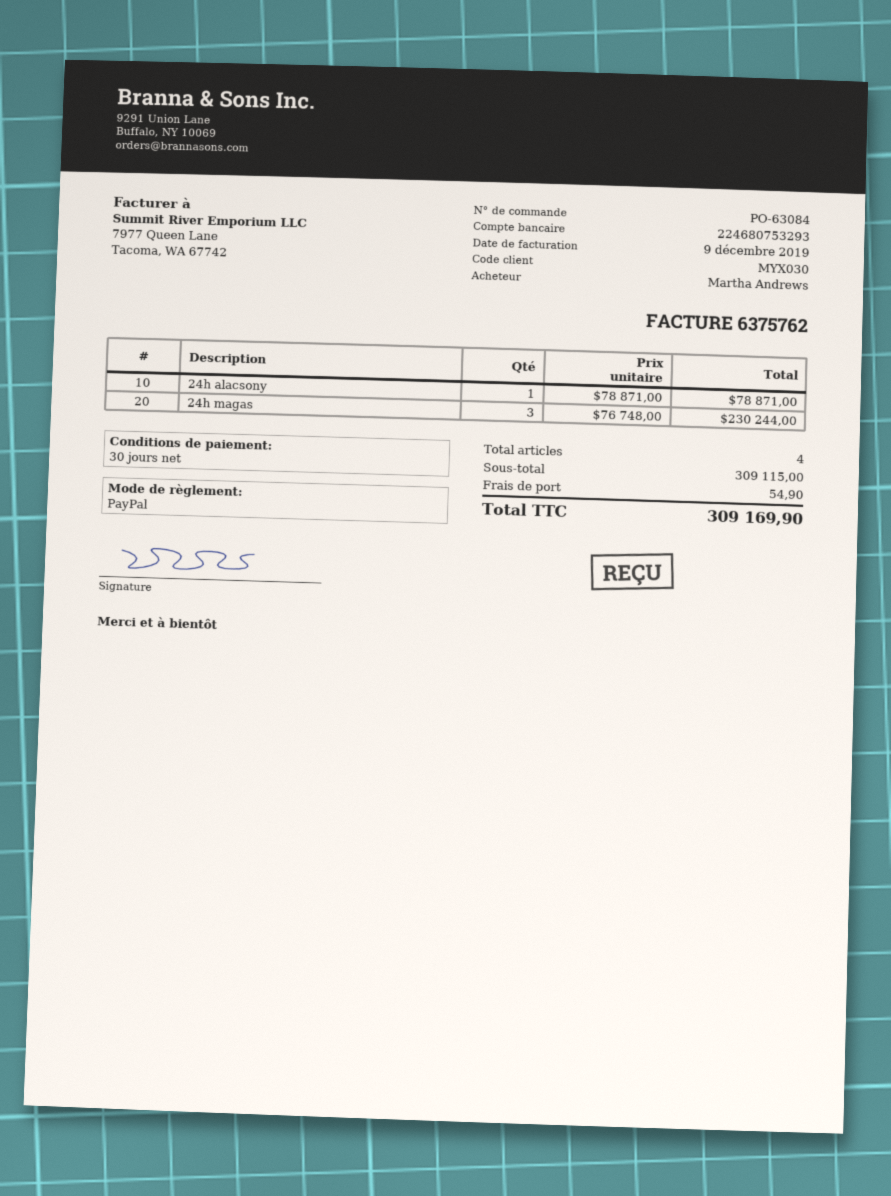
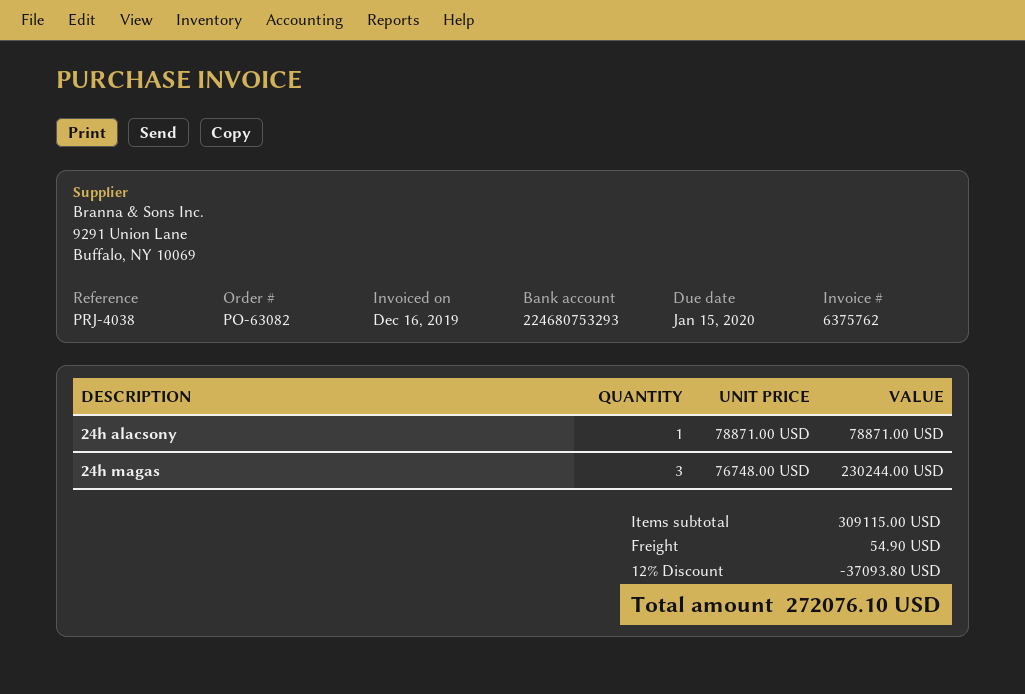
order number: PO-63084 -> PO-63082
invoice date: 2019-12-09 -> 2019-12-16
discount: none -> 12% = 37093.80
total: 309169.90 -> 272076.10

